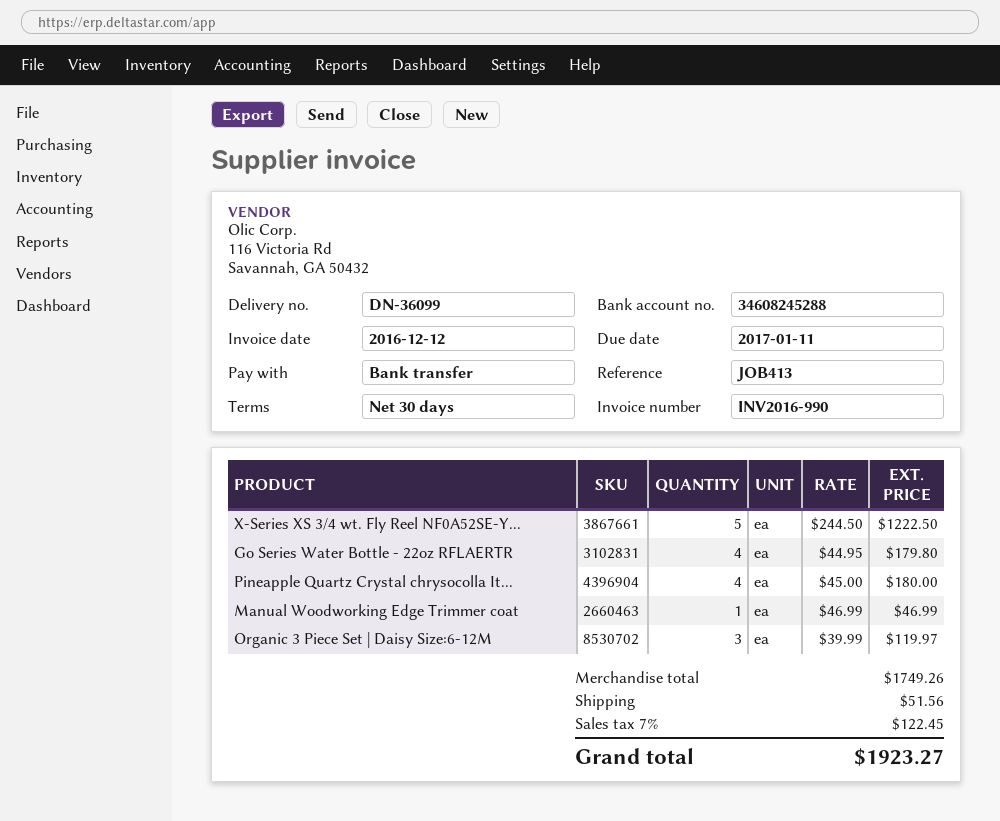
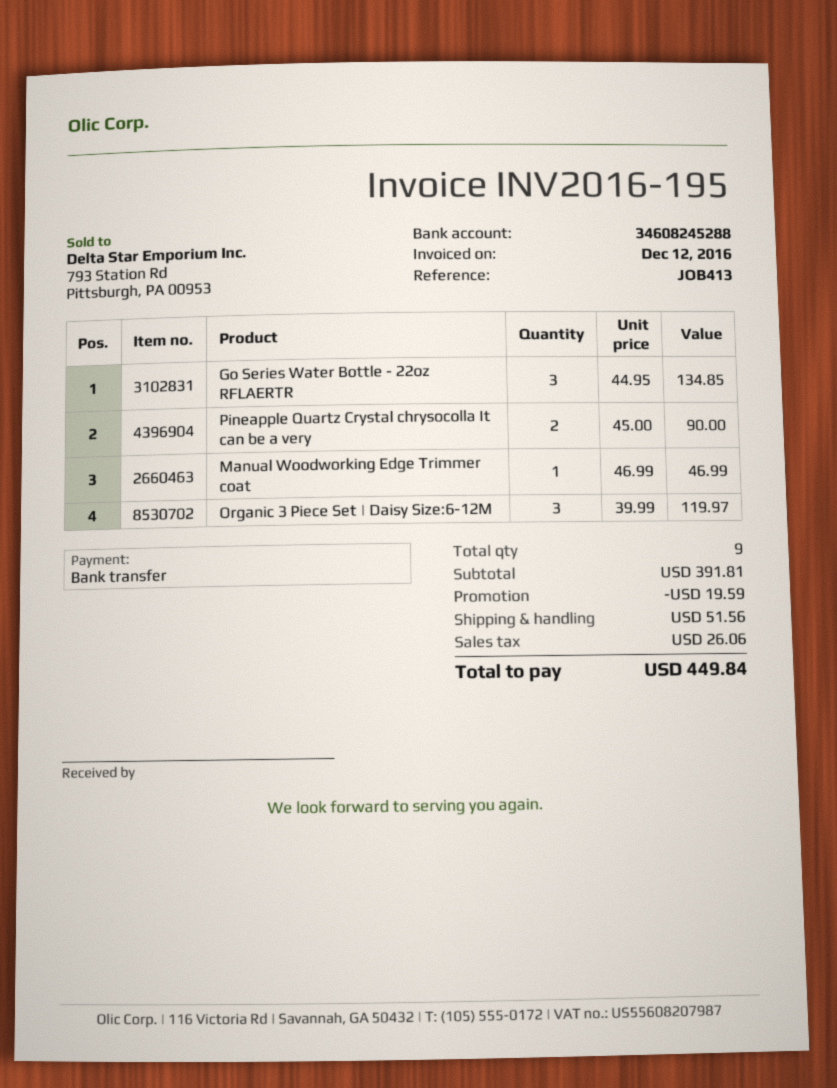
invoice number: INV2016-990 -> INV2016-195
X-Series XS 3/4 wt. Fly Reel NF0A52SE-Y...: 5 x 244.50 = 1222.50 -> none
Go Series Water Bottle - 22oz RFLAERTR: 4 x 44.95 = 179.80 -> 3 x 44.95 = 134.85
Pineapple Quartz Crystal chrysocolla It...: 4 x 45.00 = 180.00 -> 2 x 45.00 = 90.00
subtotal: 1749.26 -> 391.81
discount: none -> 19.59
tax: 122.45 -> 26.06
total: 1923.27 -> 449.84

